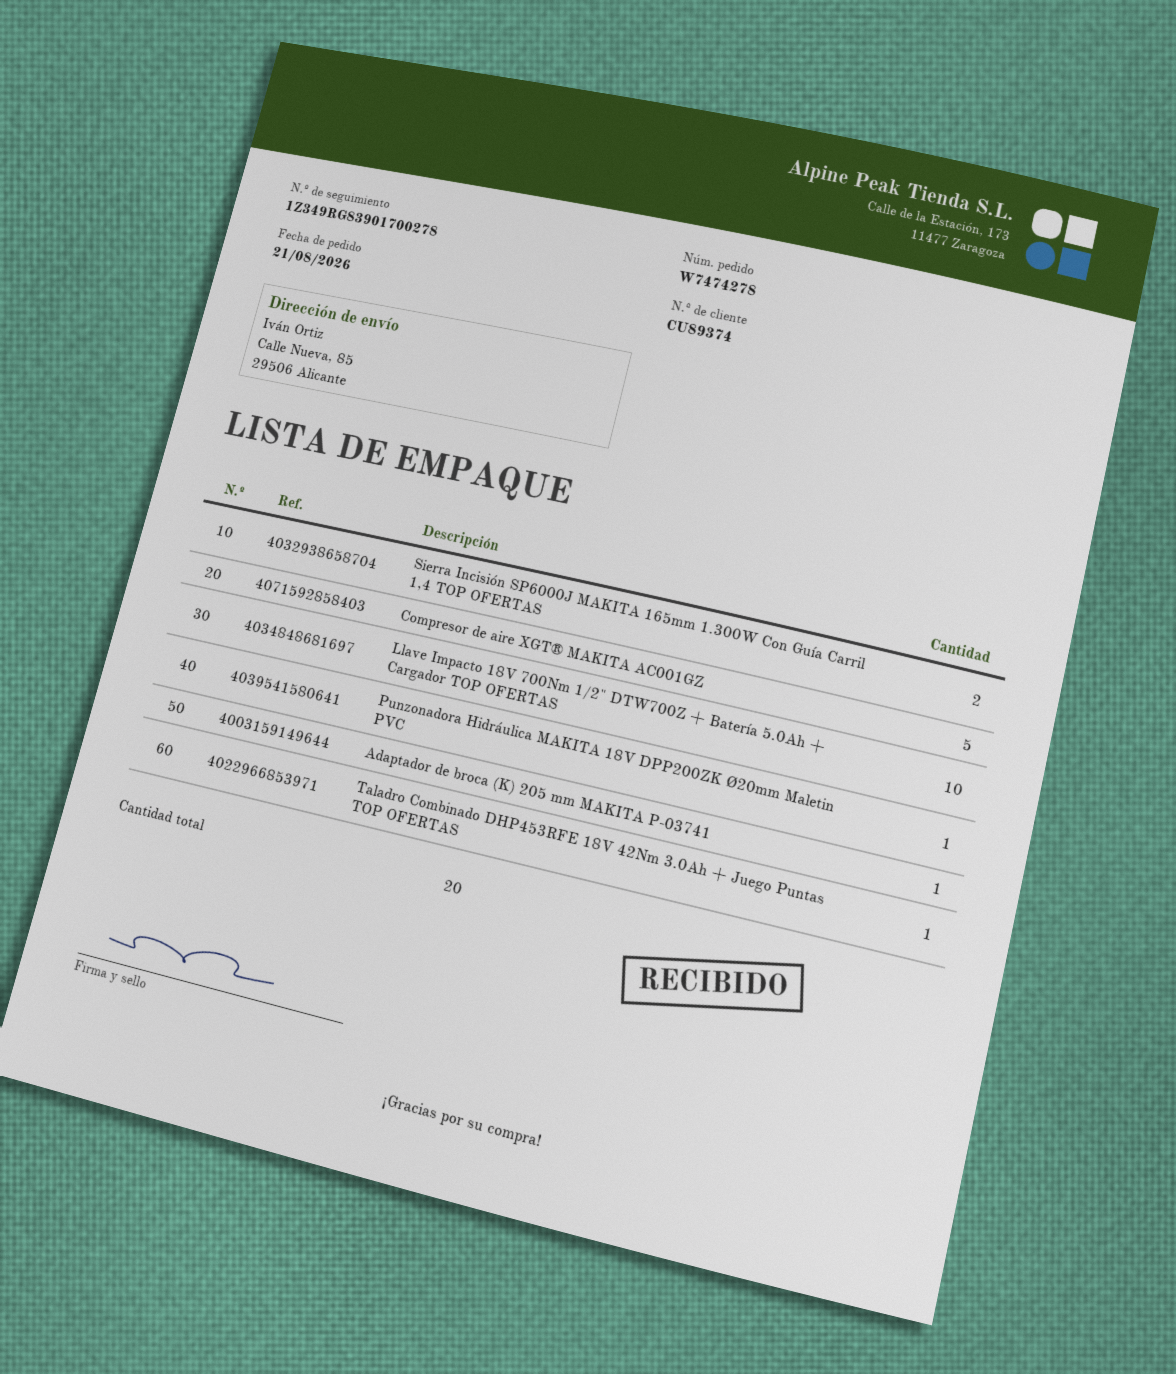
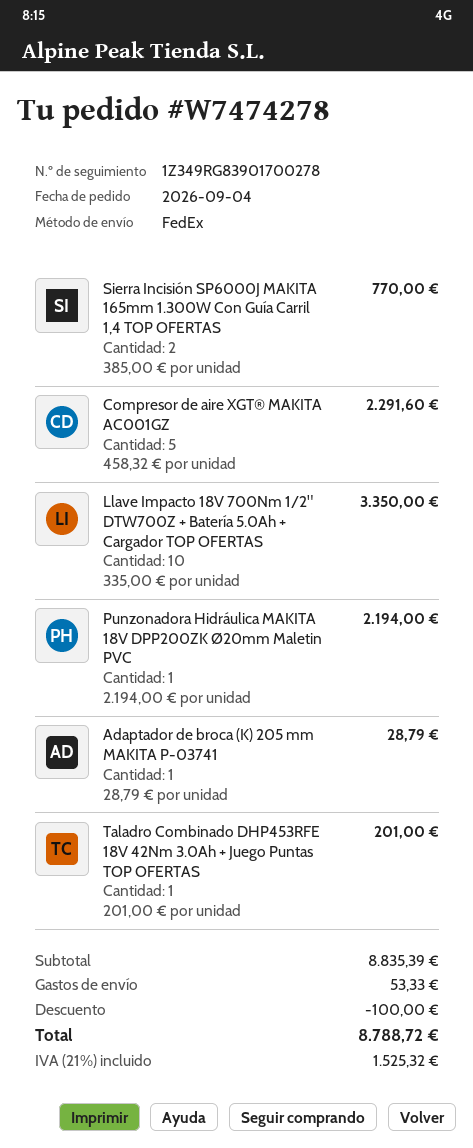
order date: 2026-08-21 -> 2026-09-04

